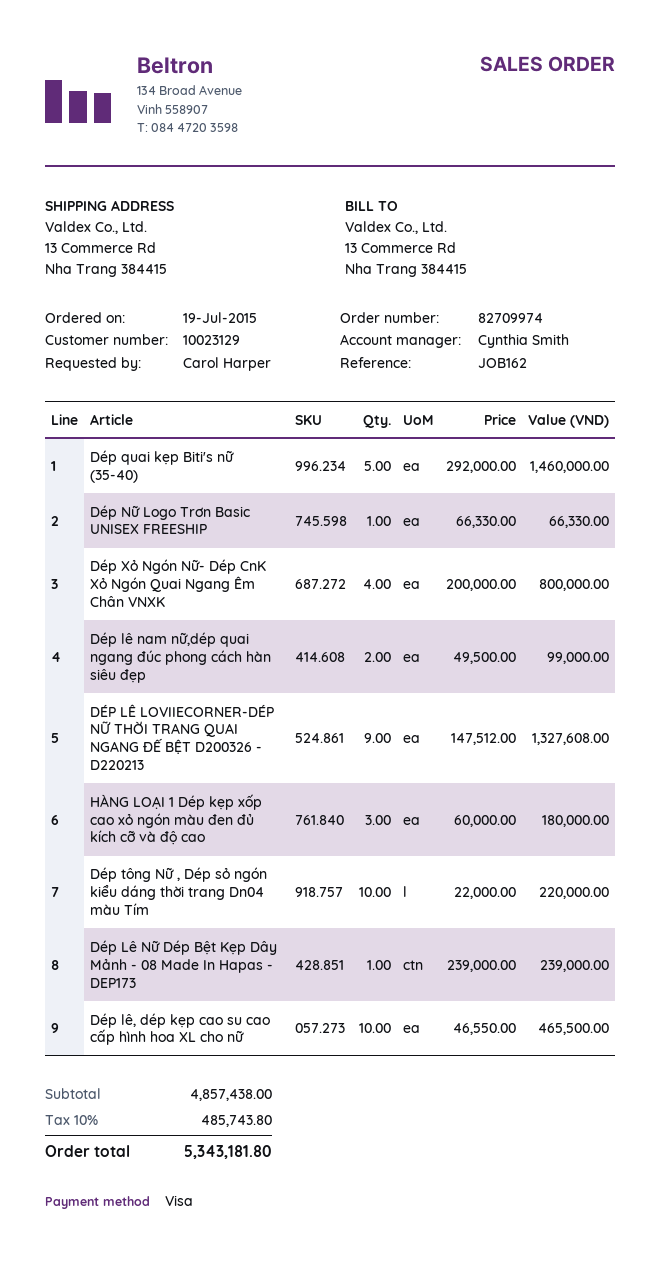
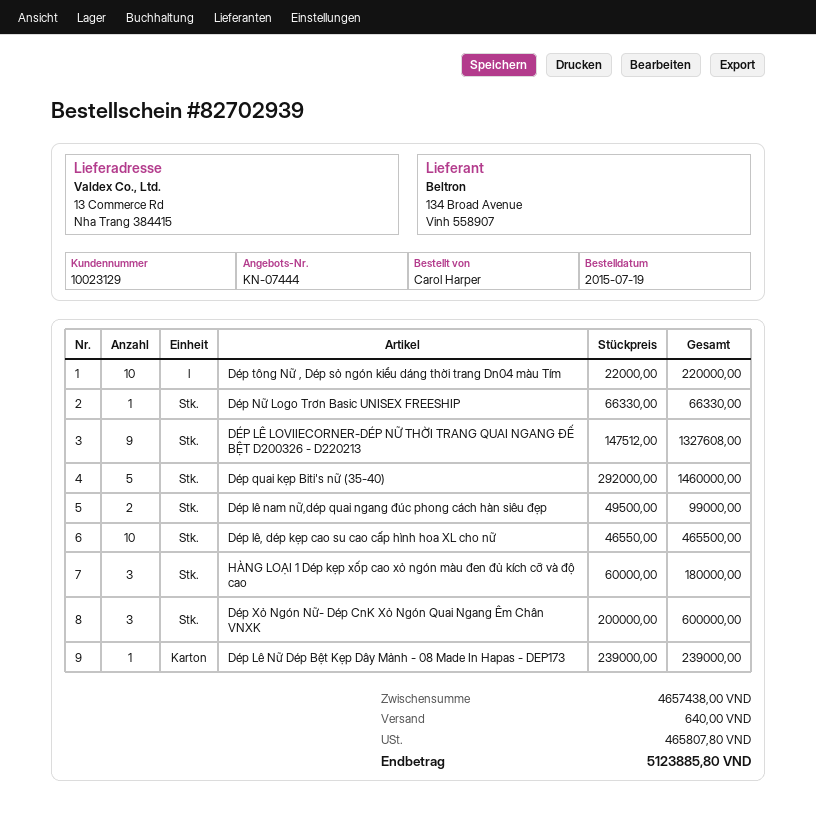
order number: 82709974 -> 82702939
Dép Xỏ Ngón Nữ- Dép CnK Xỏ Ngón Quai Ngang Êm Chân VNXK: 4 x 200000.00 = 800000.00 -> 3 x 200000.00 = 600000.00
subtotal: 4857438.00 -> 4657438.00
shipping: none -> 640.00
tax: 485743.80 -> 465807.80
total: 5343181.80 -> 5123885.80

